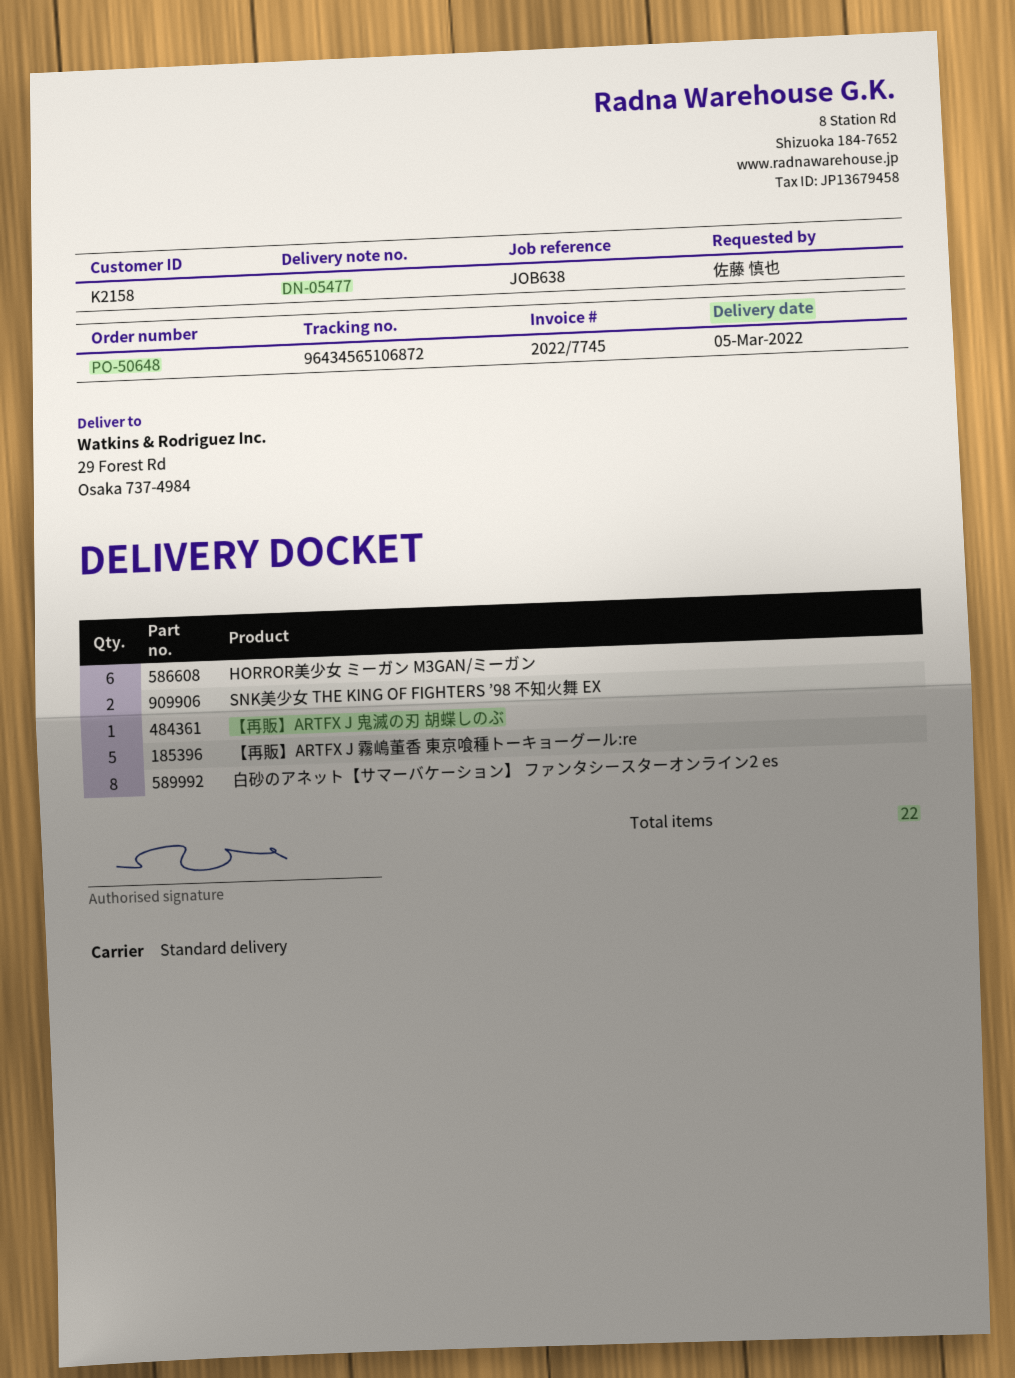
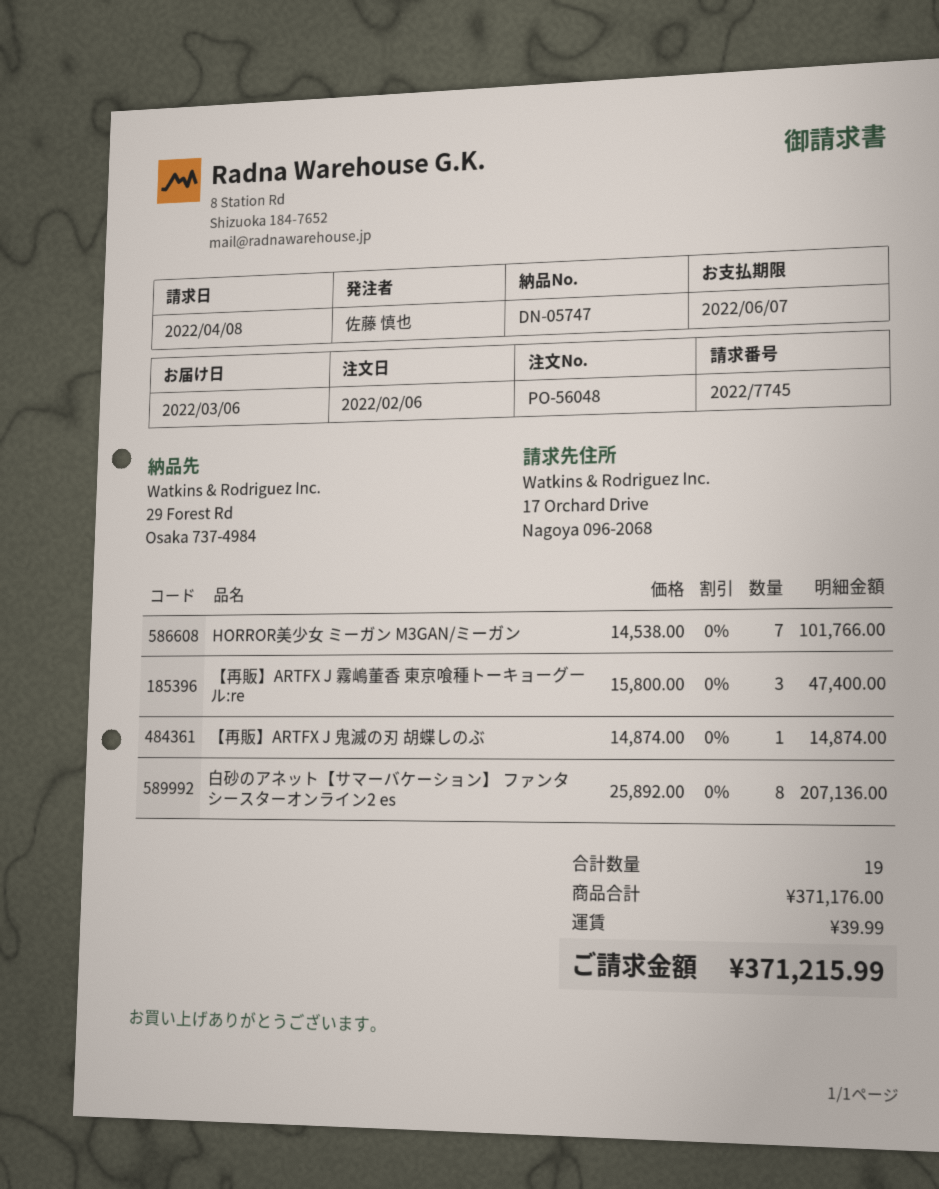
order number: PO-50648 -> PO-56048
delivery note number: DN-05477 -> DN-05747
delivery date: 2022-03-05 -> 2022-03-06
HORROR美少女 ミーガン M3GAN/ミーガン: 6 -> 7
SNK美少女 THE KING OF FIGHTERS ’98 不知火舞 EX: 2 -> none
【再販】ARTFX J 霧嶋董香 東京喰種トーキョーグール:re: 5 -> 3
total quantity: 22 -> 19

